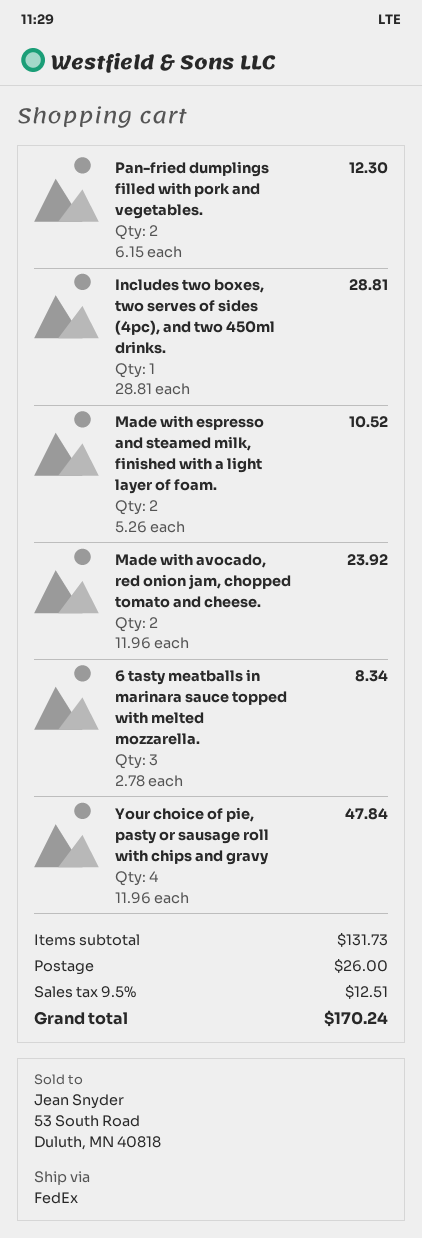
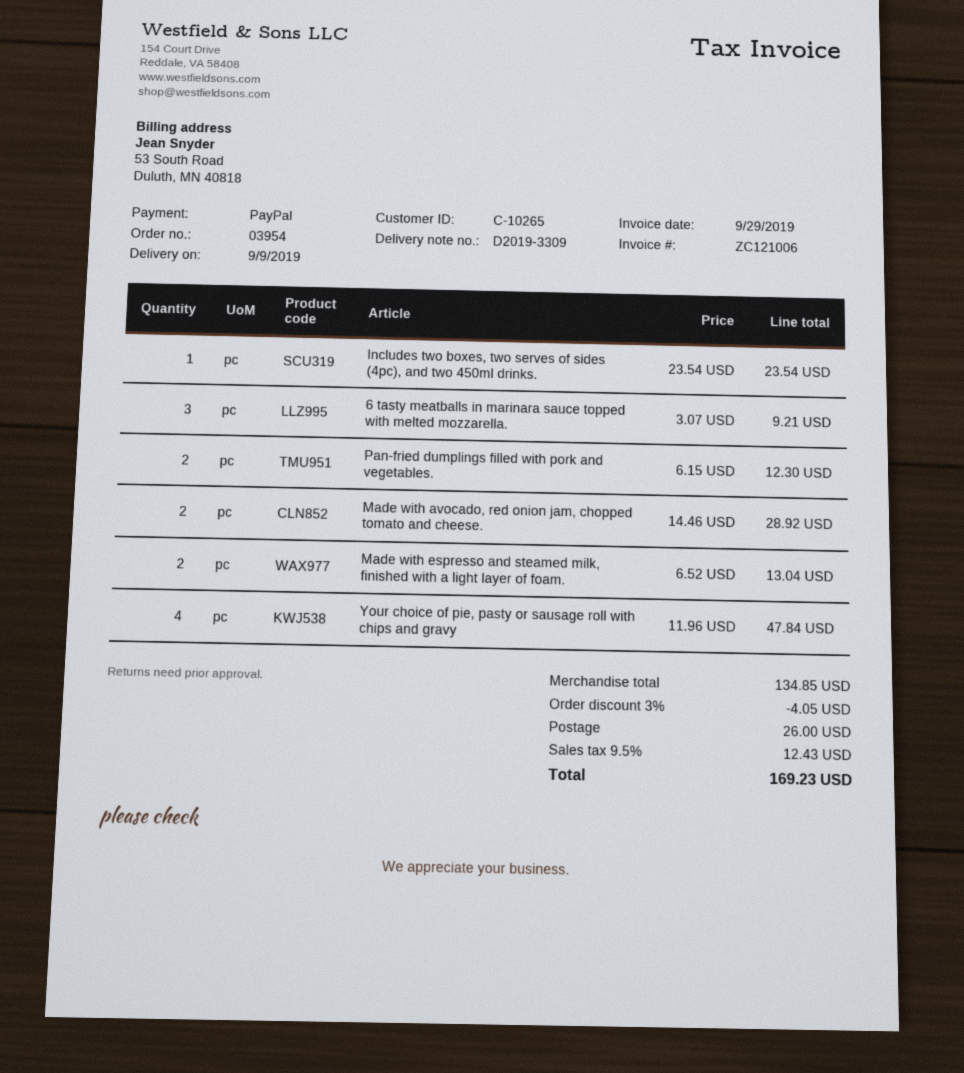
Includes two boxes, two serves of sides (4pc), and two 450ml drinks.: 1 x 28.81 = 28.81 -> 1 x 23.54 = 23.54
Made with espresso and steamed milk, finished with a light layer of foam.: 2 x 5.26 = 10.52 -> 2 x 6.52 = 13.04
Made with avocado, red onion jam, chopped tomato and cheese.: 2 x 11.96 = 23.92 -> 2 x 14.46 = 28.92
6 tasty meatballs in marinara sauce topped with melted mozzarella.: 3 x 2.78 = 8.34 -> 3 x 3.07 = 9.21
subtotal: 131.73 -> 134.85
discount: none -> 3% = 4.05
tax: 9.5% = 12.51 -> 9.5% = 12.43
total: 170.24 -> 169.23

